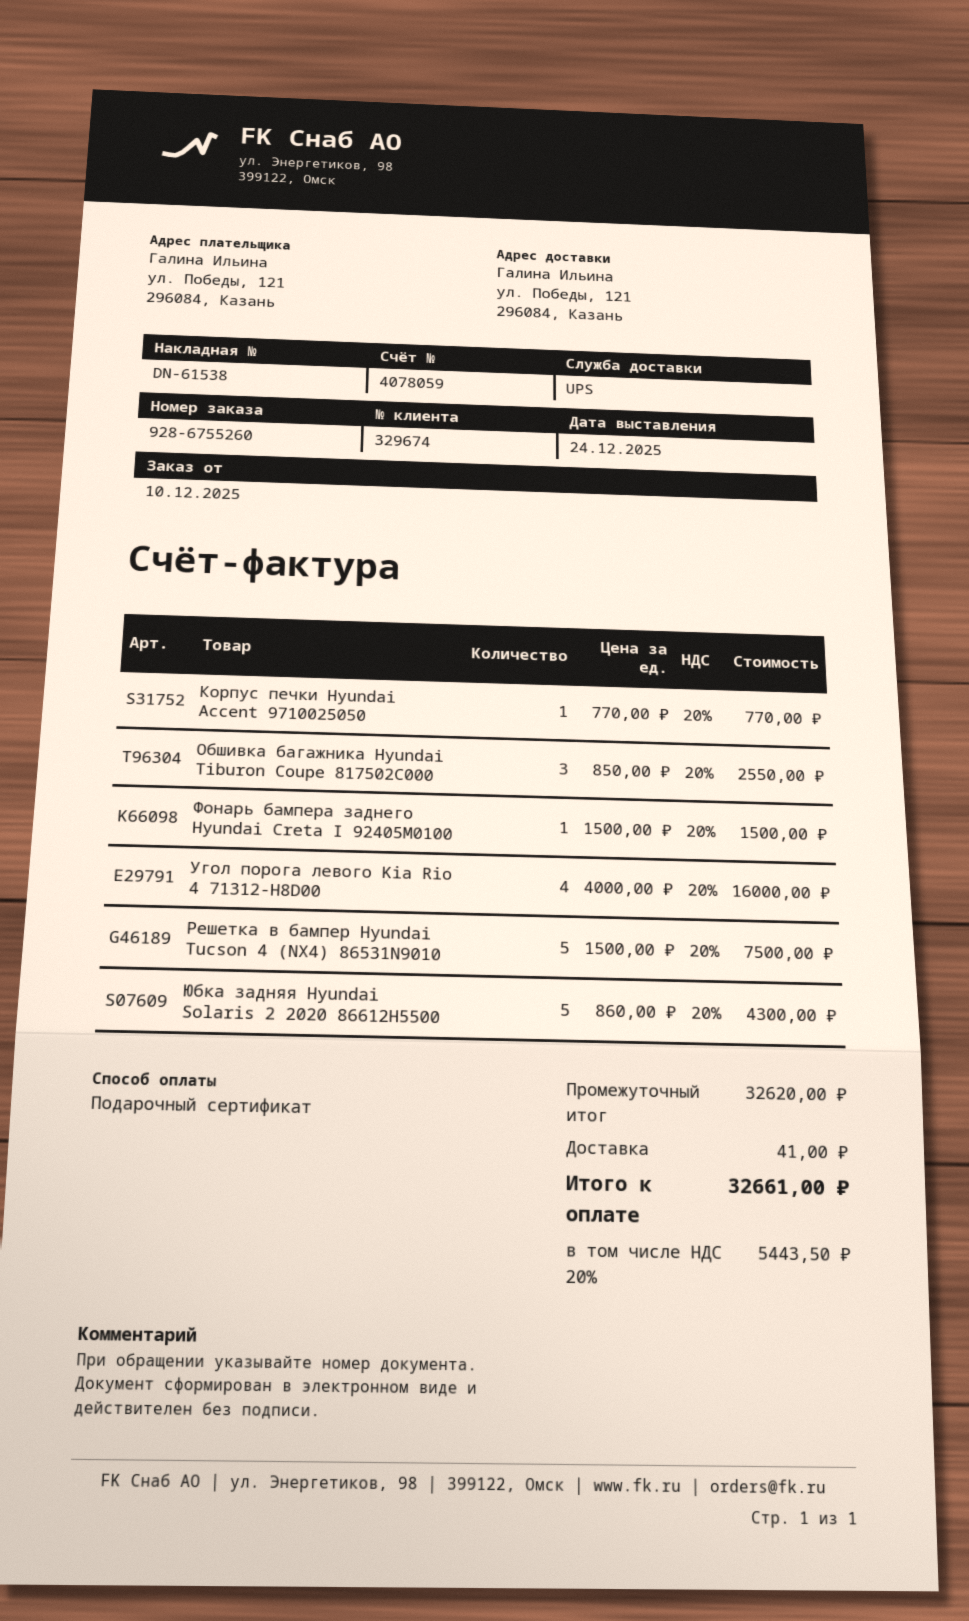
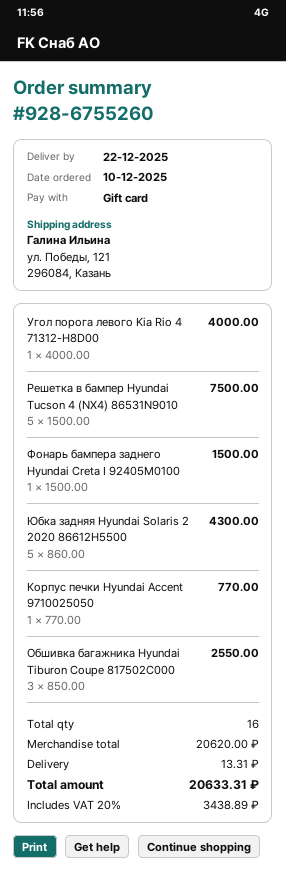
Угол порога левого Kia Rio 4 71312-H8D00: 4 x 4000.00 = 16000.00 -> 1 x 4000.00 = 4000.00
subtotal: 32620.00 -> 20620.00
shipping: 41.00 -> 13.31
tax: 20% = 5443.50 -> 20% = 3438.89
total: 32661.00 -> 20633.31

